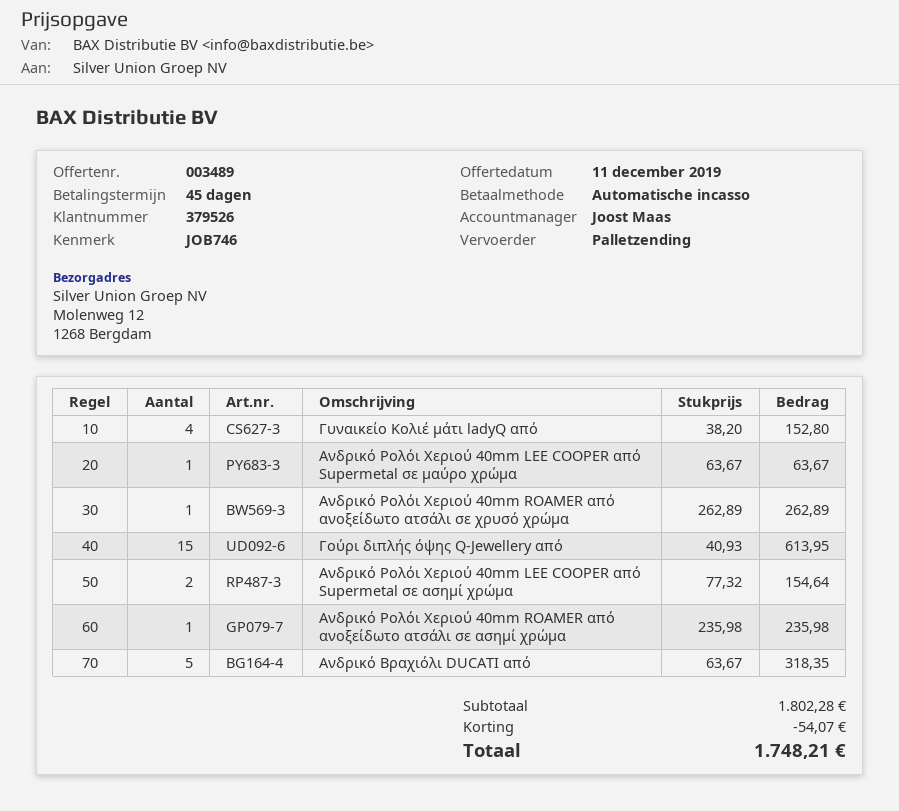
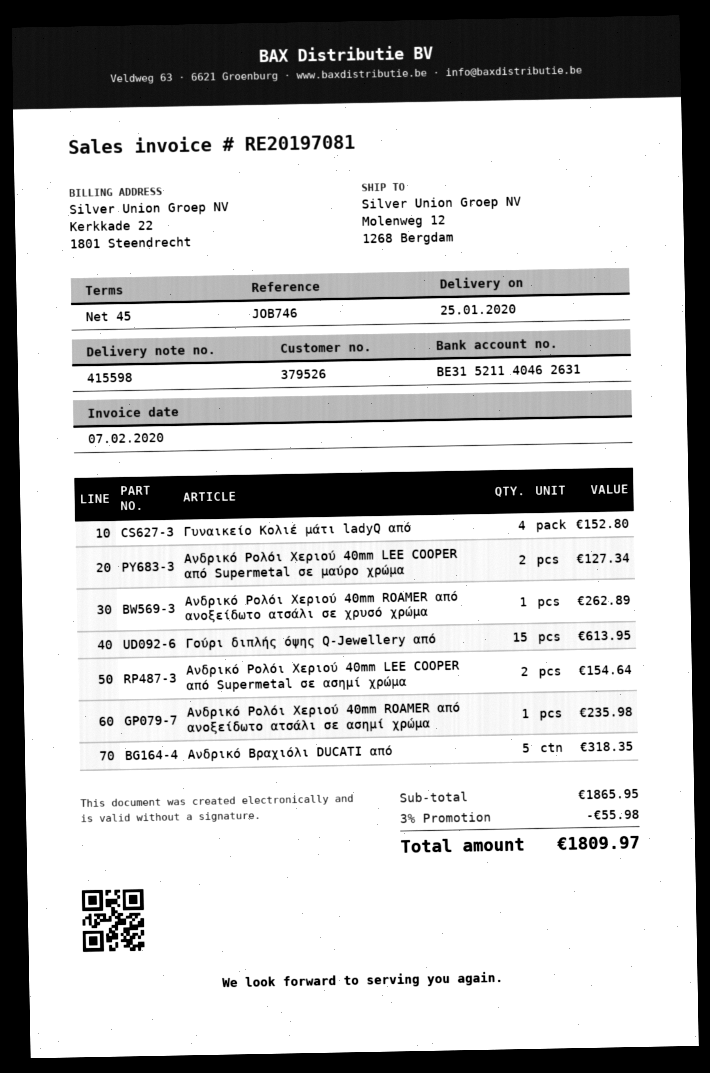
Ανδρικό Ρολόι Χεριού 40mm LEE COOPER από Supermetal σε μαύρο χρώμα: 1 for 63.67 -> 2 for 127.34
subtotal: 1802.28 -> 1865.95
discount: 54.07 -> 55.98
total: 1748.21 -> 1809.97

